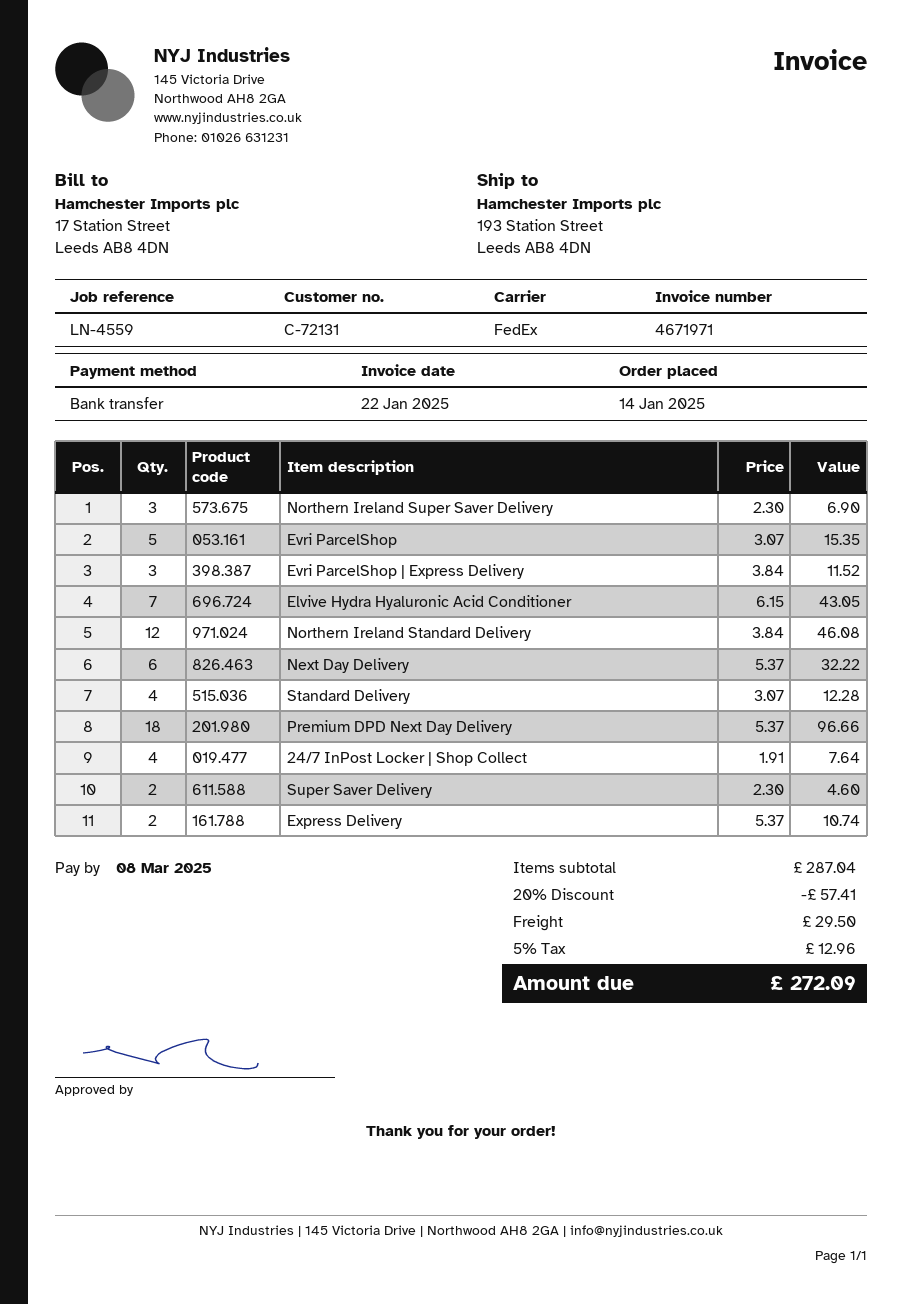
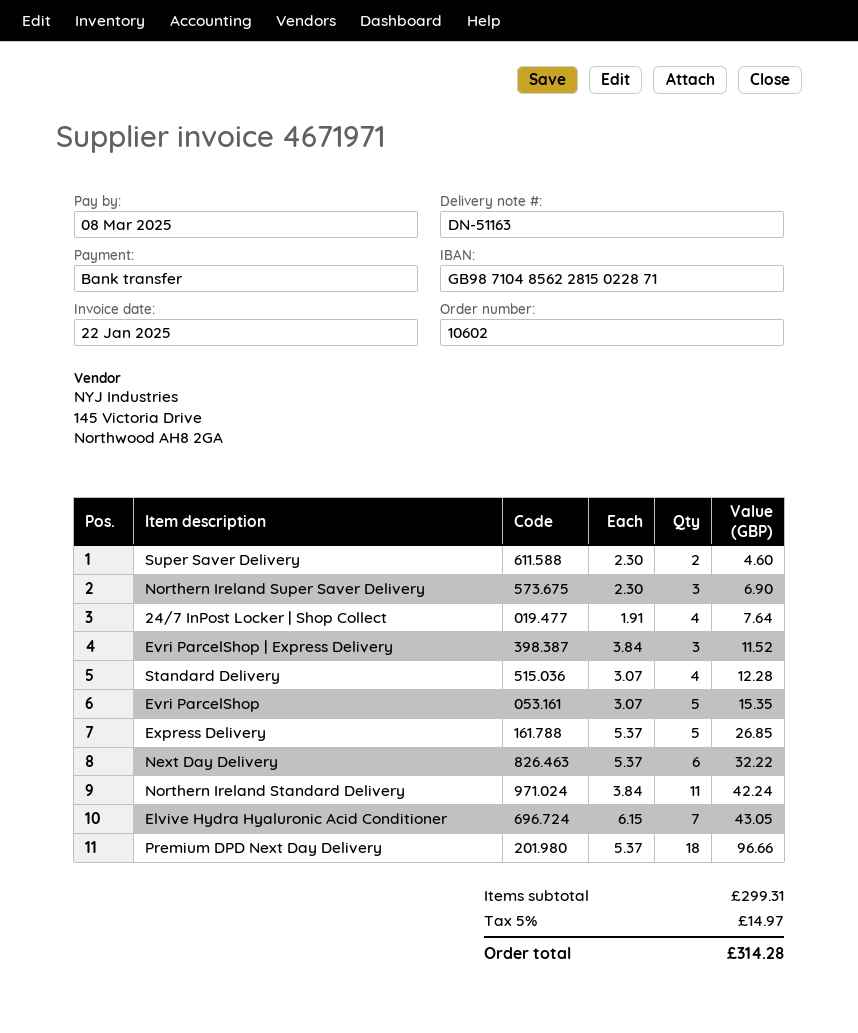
Northern Ireland Standard Delivery: 12 x 3.84 = 46.08 -> 11 x 3.84 = 42.24
Express Delivery: 2 x 5.37 = 10.74 -> 5 x 5.37 = 26.85
subtotal: 287.04 -> 299.31
discount: 20% = 57.41 -> none
shipping: 29.50 -> none
tax: 5% = 12.96 -> 5% = 14.97
total: 272.09 -> 314.28

